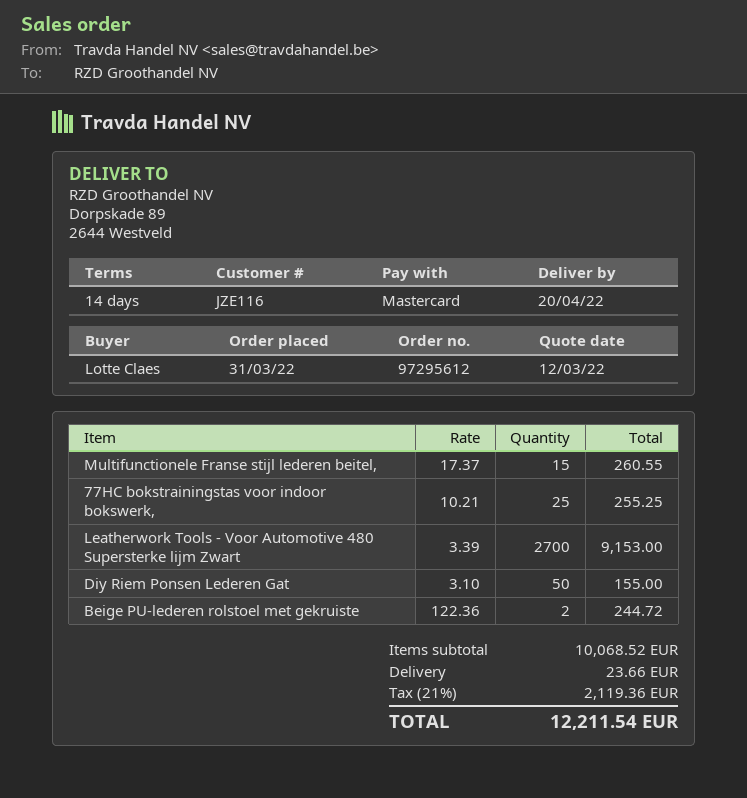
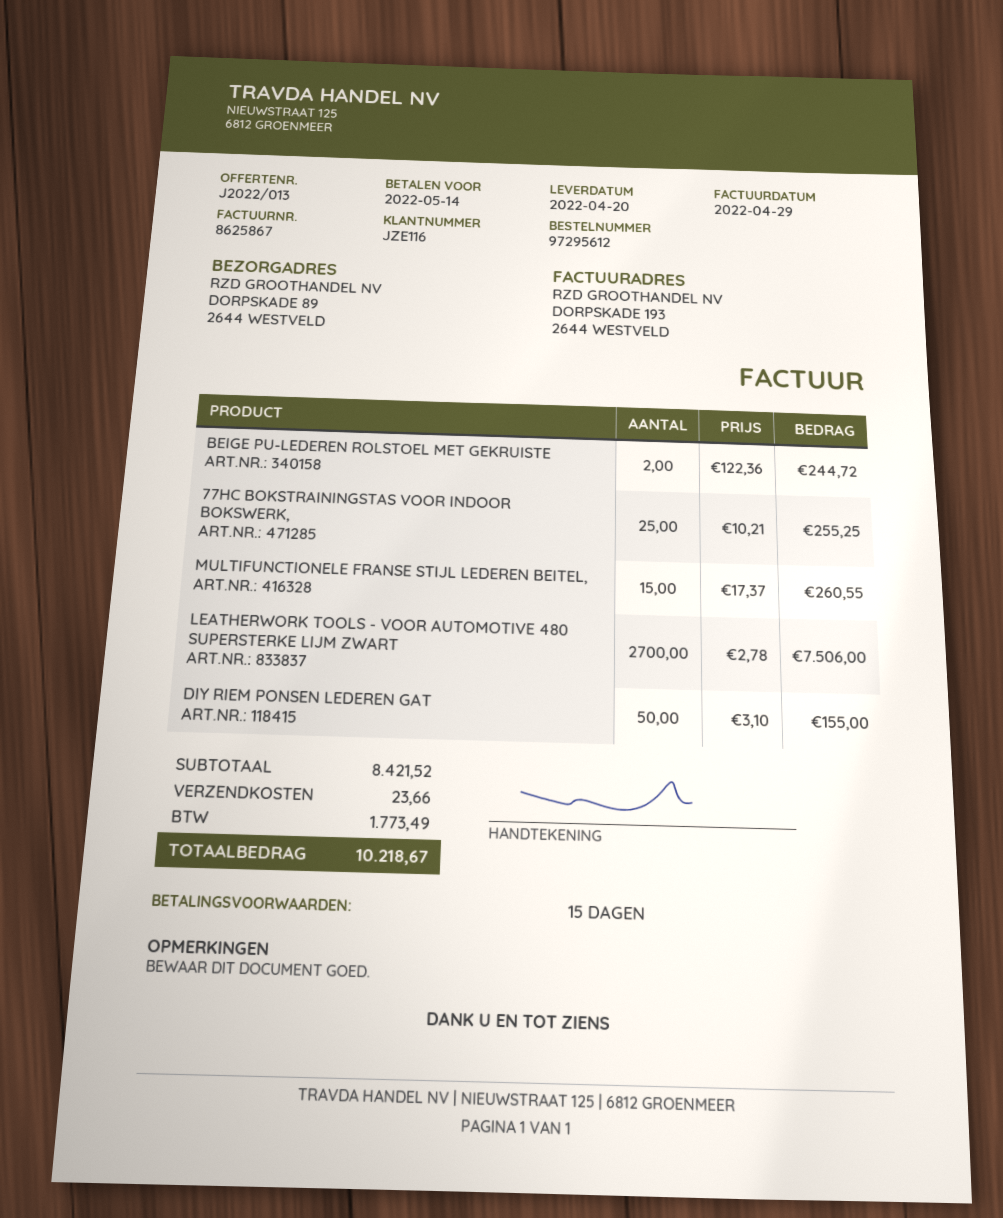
payment terms: 14 days -> 15 days
Leatherwork Tools - Voor Automotive 480 Supersterke lijm Zwart: 2700 x 3.39 = 9153.00 -> 2700 x 2.78 = 7506.00
subtotal: 10068.52 -> 8421.52
tax: 2119.36 -> 1773.49
total: 12211.54 -> 10218.67

